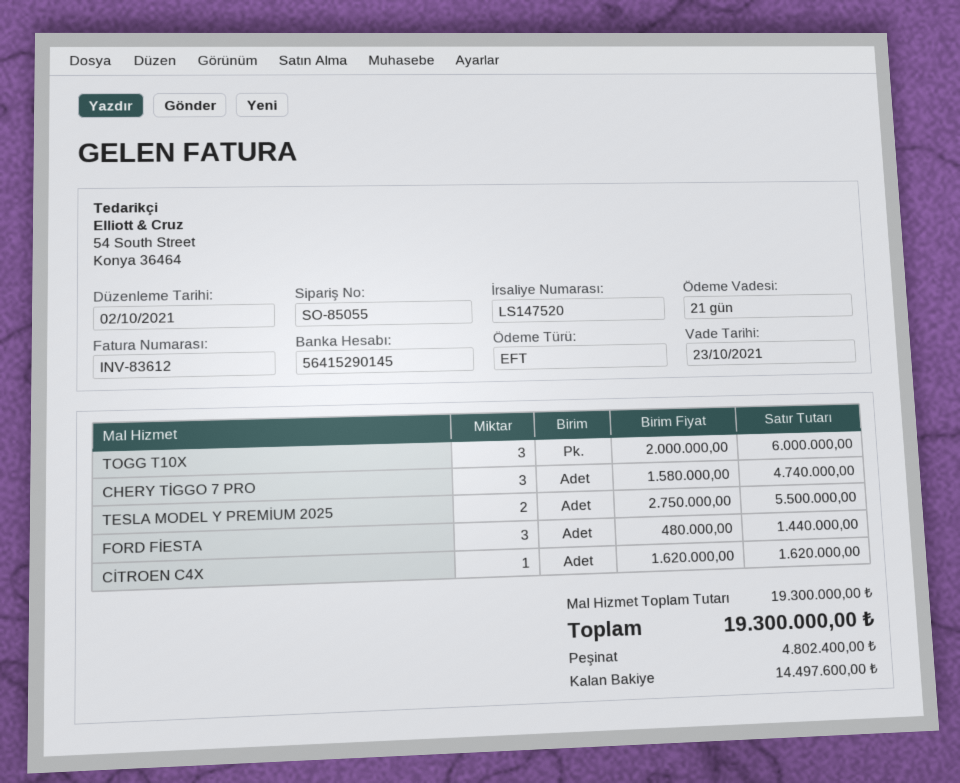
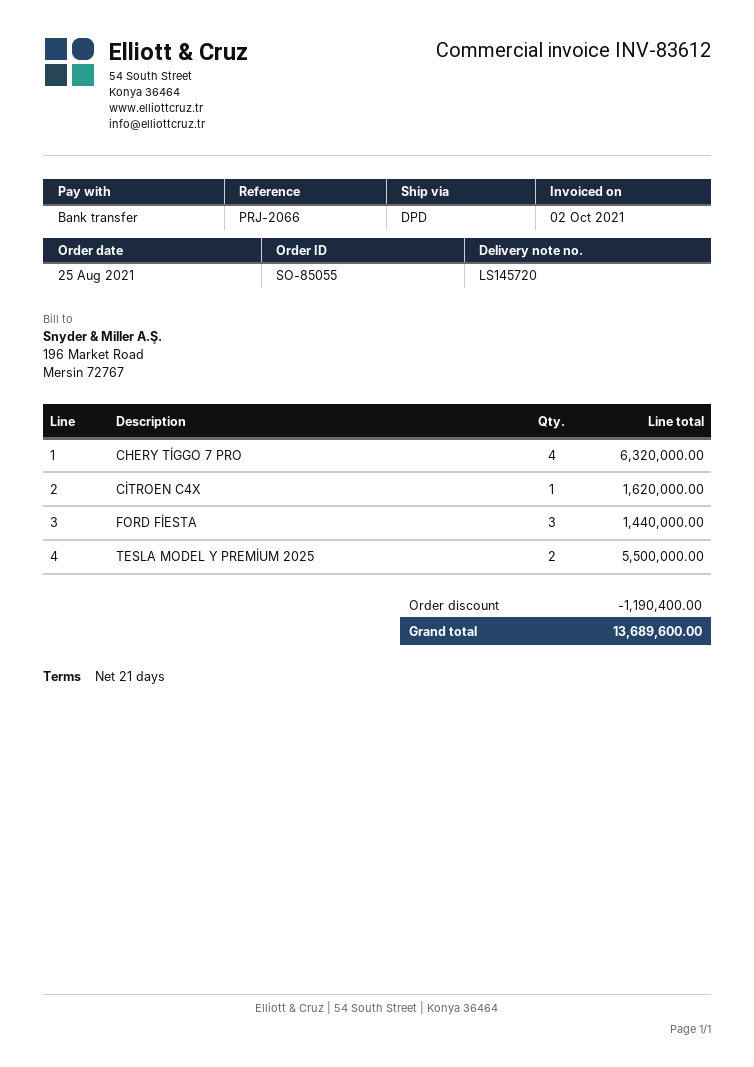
delivery note number: LS147520 -> LS145720
TOGG T10X: 3 for 6000000.00 -> none
CHERY TİGGO 7 PRO: 3 for 4740000.00 -> 4 for 6320000.00
discount: none -> 1190400.00
total: 19300000.00 -> 13689600.00

